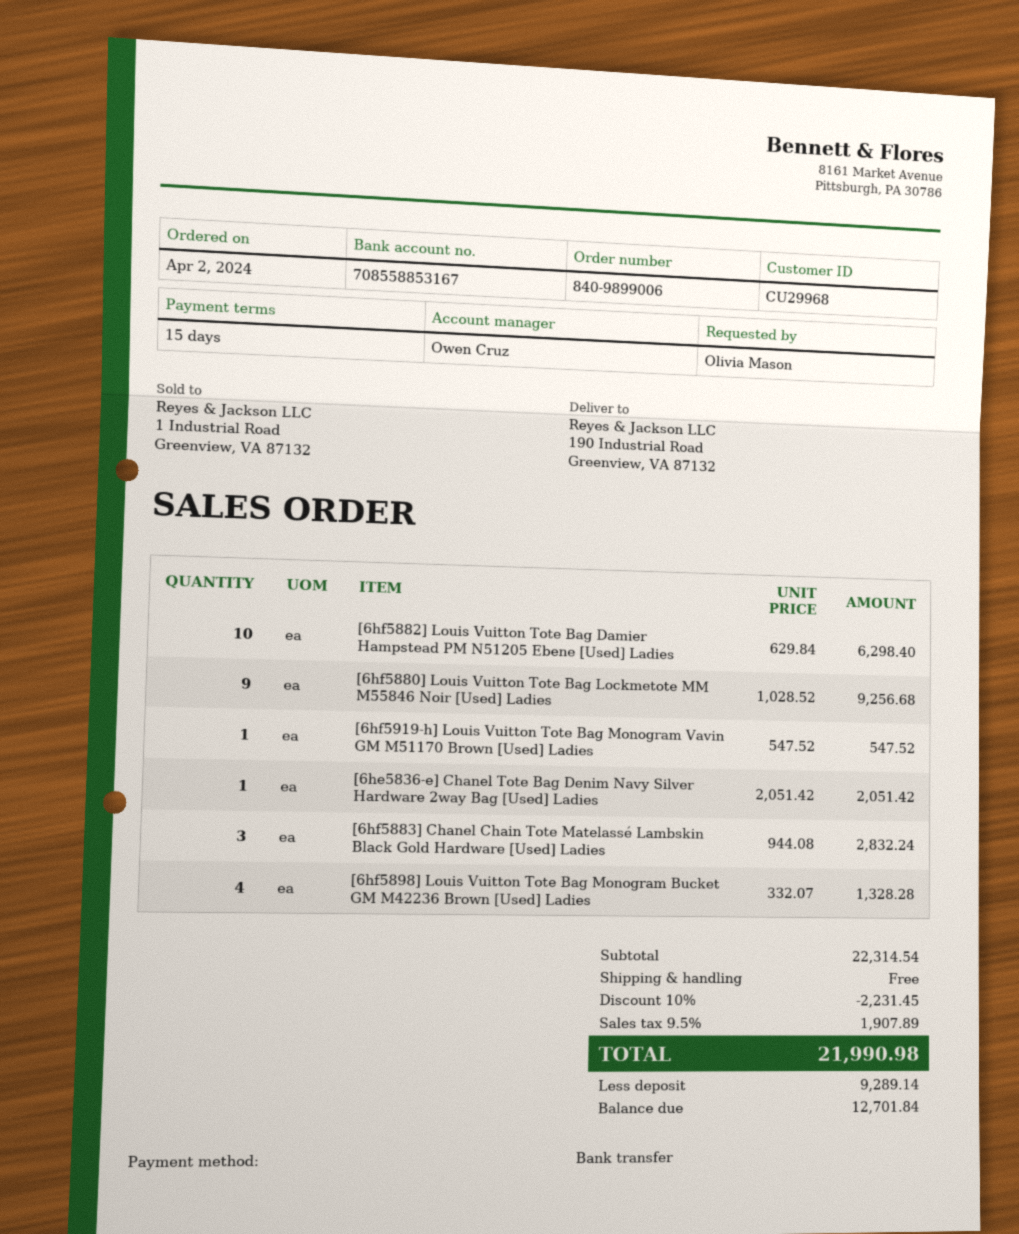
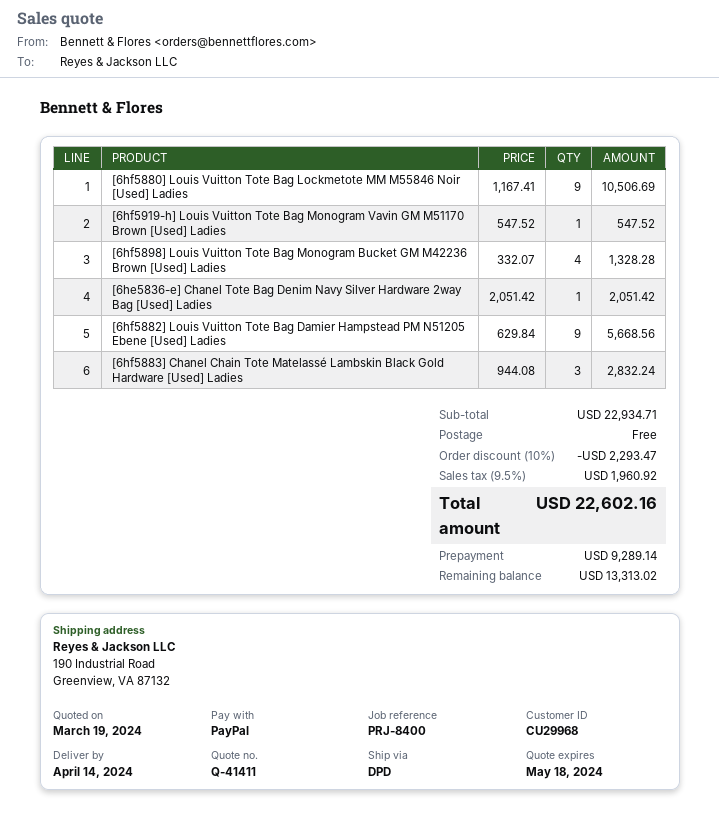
payment method: bank transfer -> PayPal
[6hf5882] Louis Vuitton Tote Bag Damier Hampstead PM N51205 Ebene [Used] Ladies: 10 x 629.84 = 6298.40 -> 9 x 629.84 = 5668.56
[6hf5880] Louis Vuitton Tote Bag Lockmetote MM M55846 Noir [Used] Ladies: 9 x 1028.52 = 9256.68 -> 9 x 1167.41 = 10506.69
subtotal: 22314.54 -> 22934.71
discount: 10% = 2231.45 -> 10% = 2293.47
tax: 9.5% = 1907.89 -> 9.5% = 1960.92
total: 21990.98 -> 22602.16
balance: 12701.84 -> 13313.02

